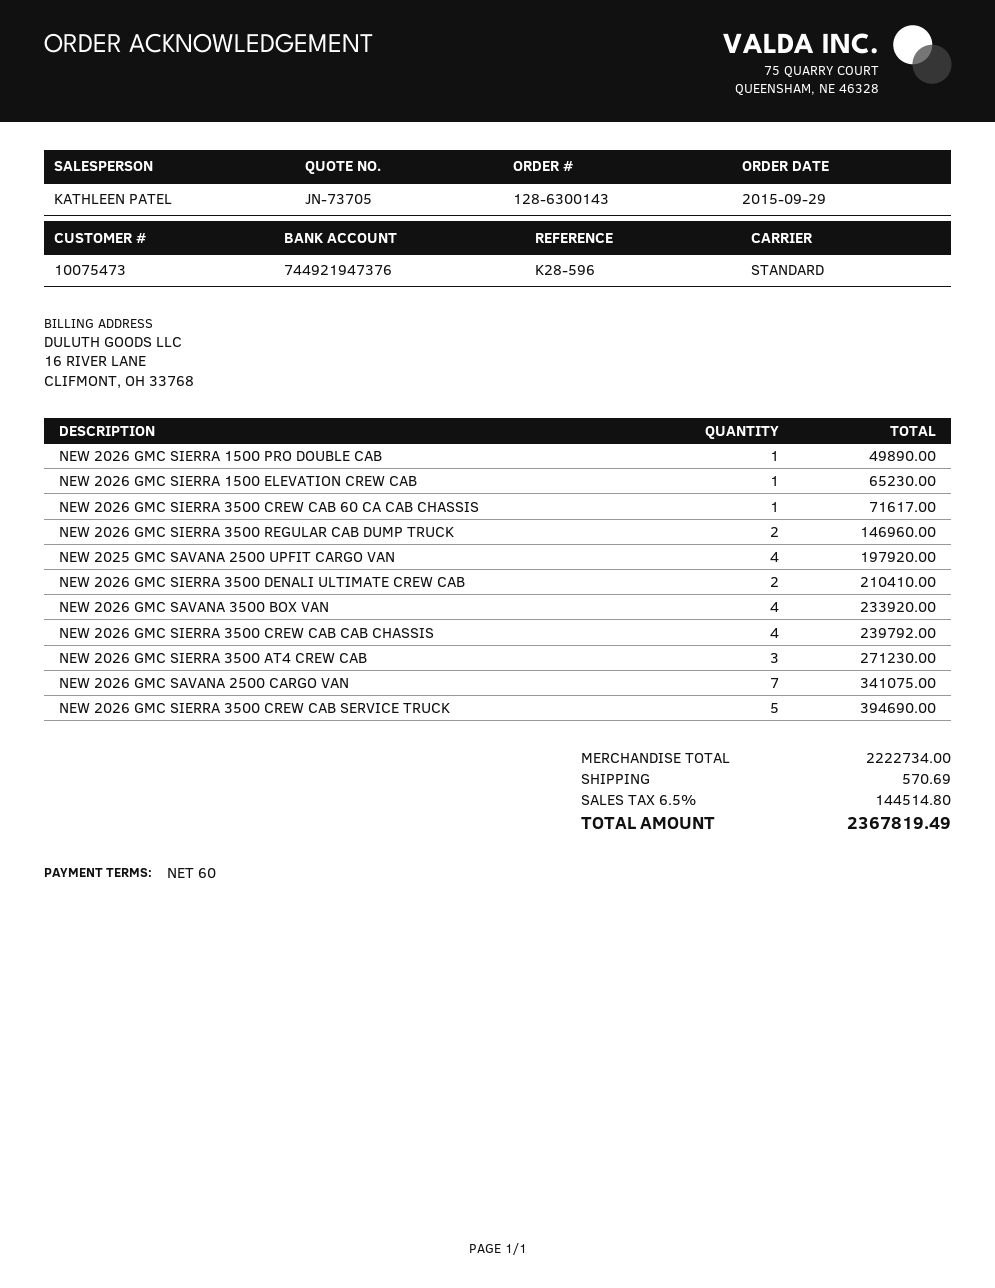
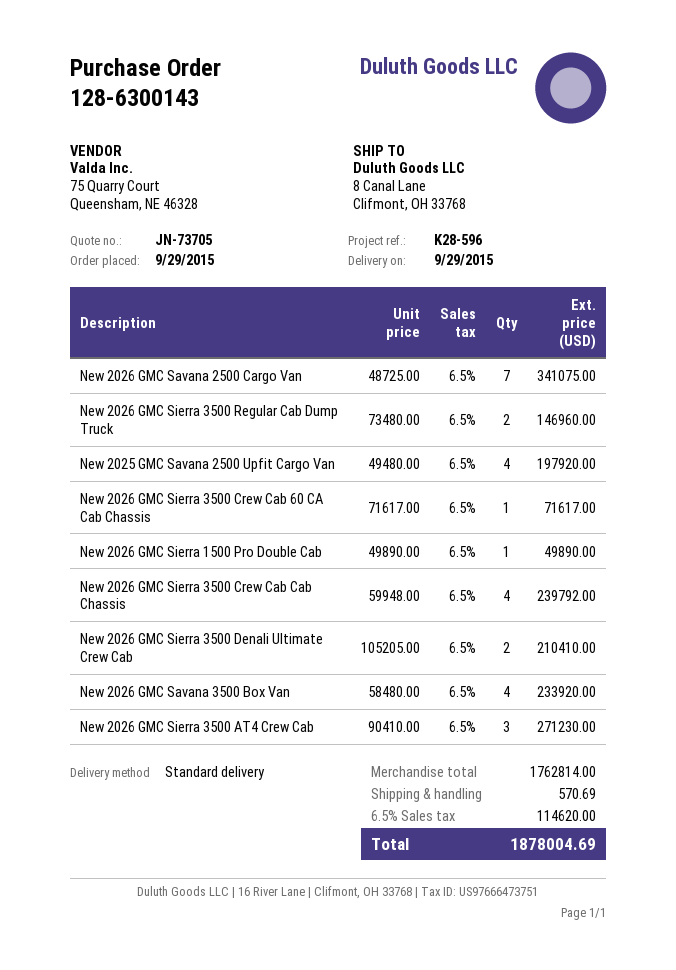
NEW 2026 GMC SIERRA 1500 ELEVATION CREW CAB: 1 for 65230.00 -> none
NEW 2026 GMC SIERRA 3500 CREW CAB SERVICE TRUCK: 5 for 394690.00 -> none
subtotal: 2222734.00 -> 1762814.00
tax: 6.5% = 144514.80 -> 6.5% = 114620.00
total: 2367819.49 -> 1878004.69

